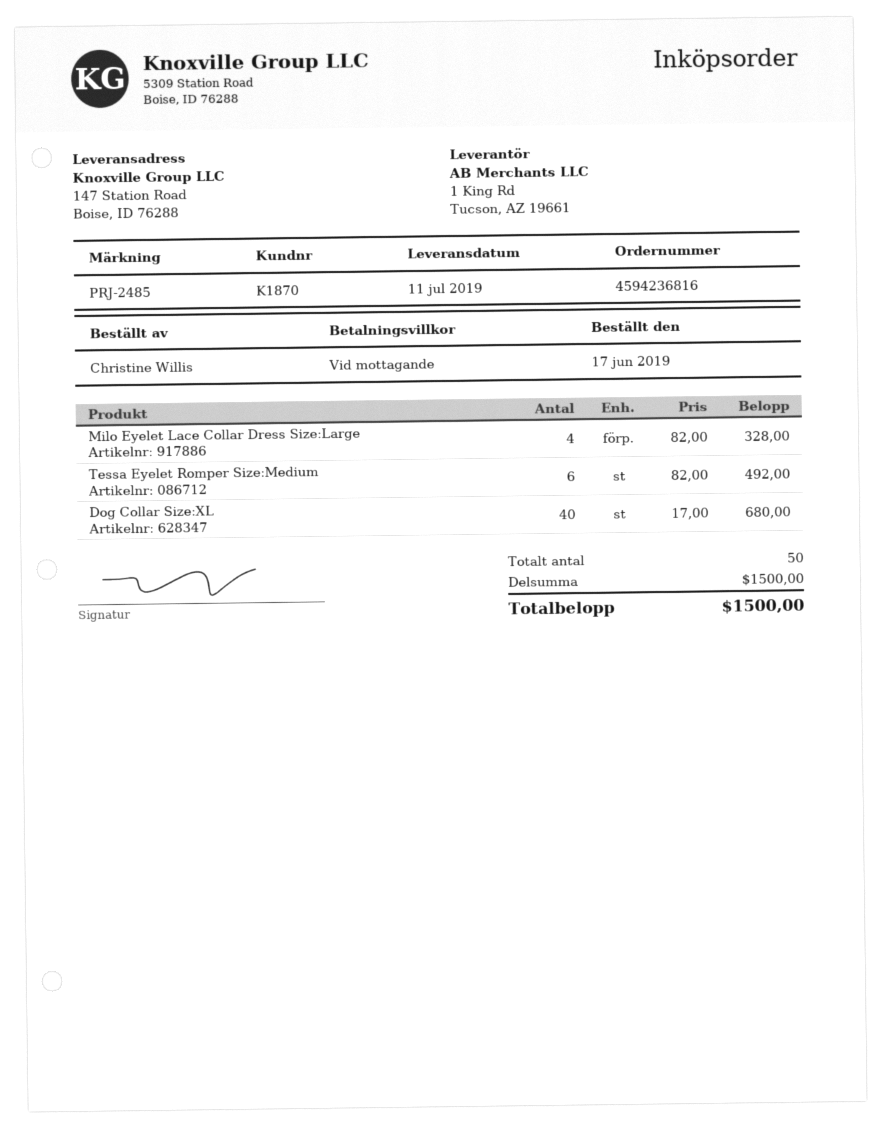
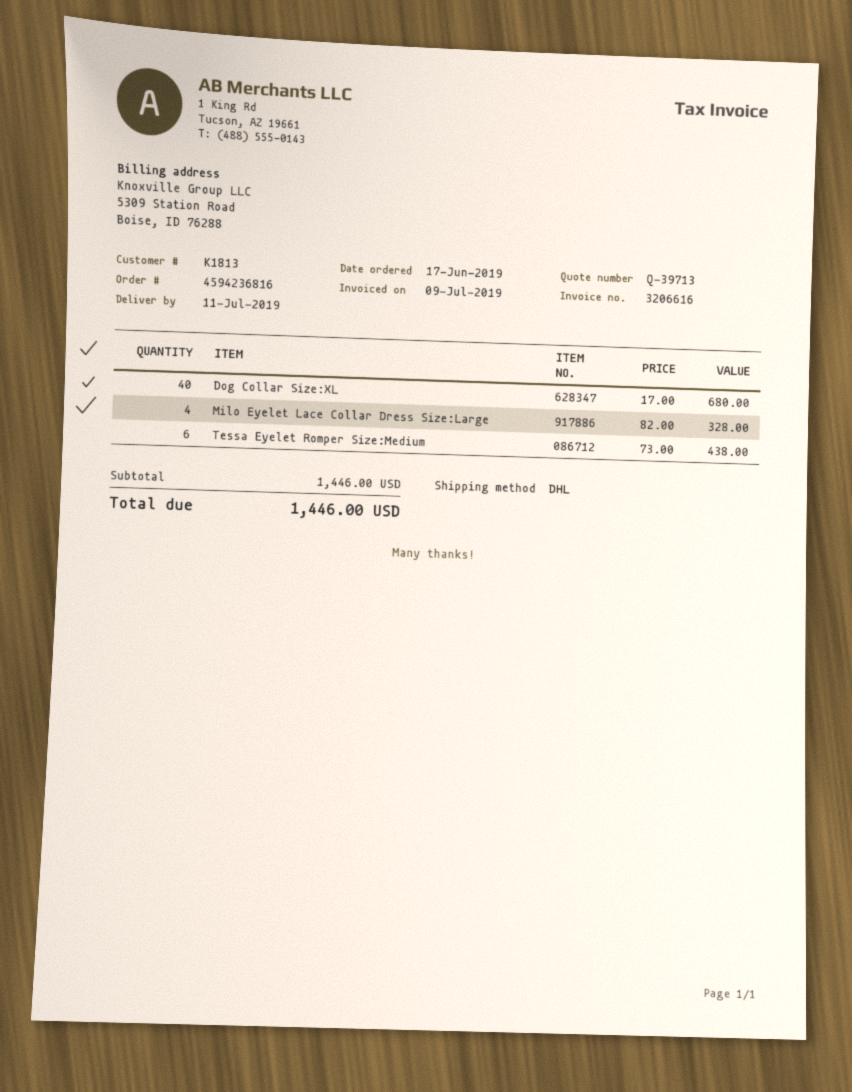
customer number: K1870 -> K1813
Tessa Eyelet Romper Size:Medium: 6 x 82.00 = 492.00 -> 6 x 73.00 = 438.00
subtotal: 1500.00 -> 1446.00
total: 1500.00 -> 1446.00

